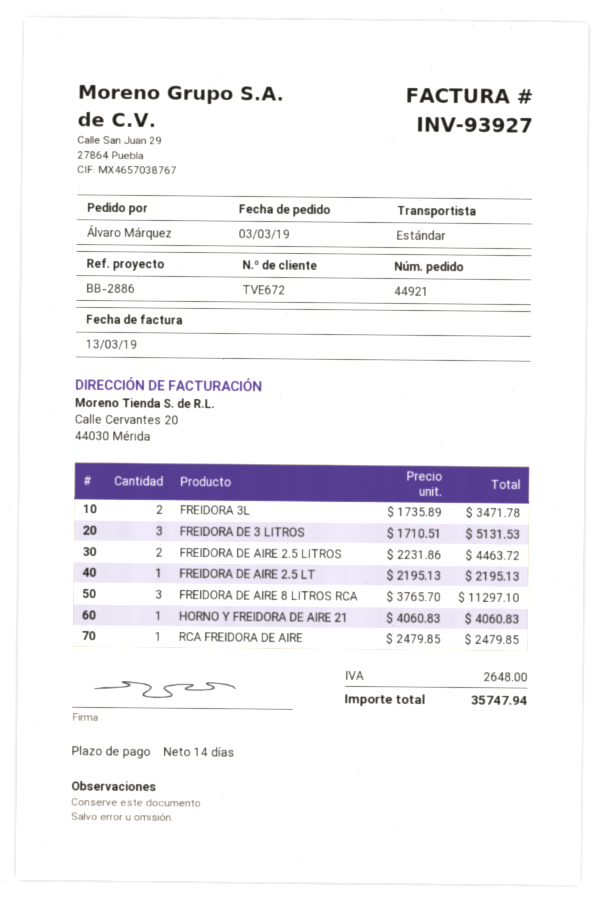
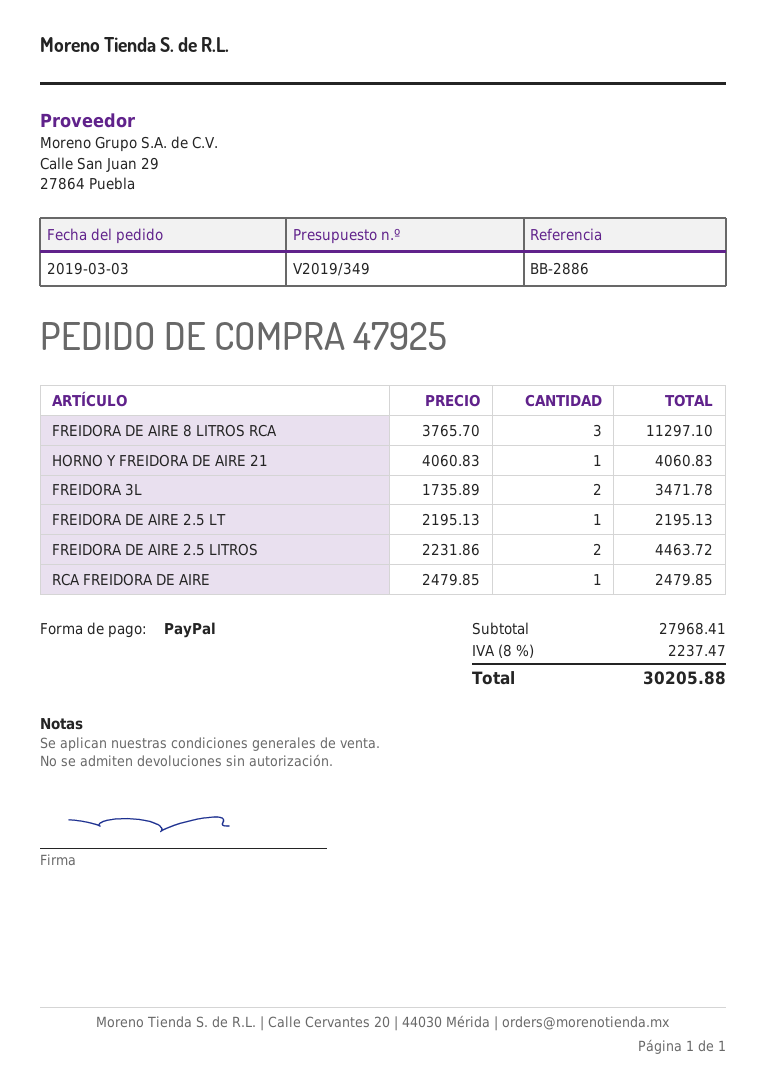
order number: 44921 -> 47925
FREIDORA DE 3 LITROS: 3 x 1710.51 = 5131.53 -> none
tax: 2648.00 -> 2237.47
total: 35747.94 -> 30205.88

